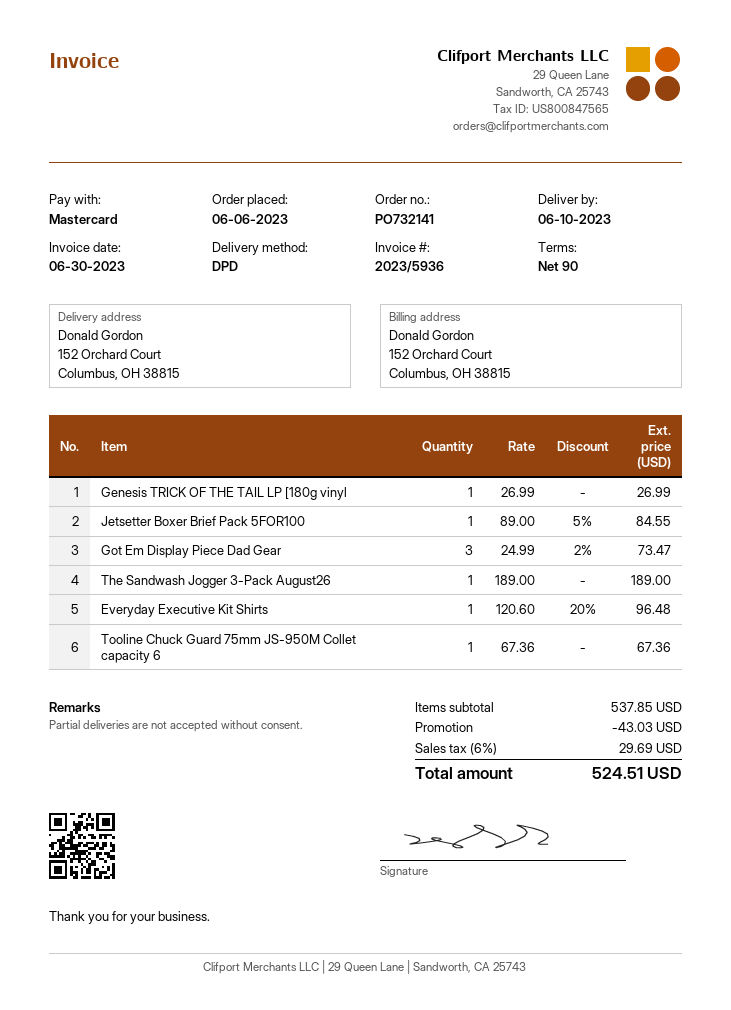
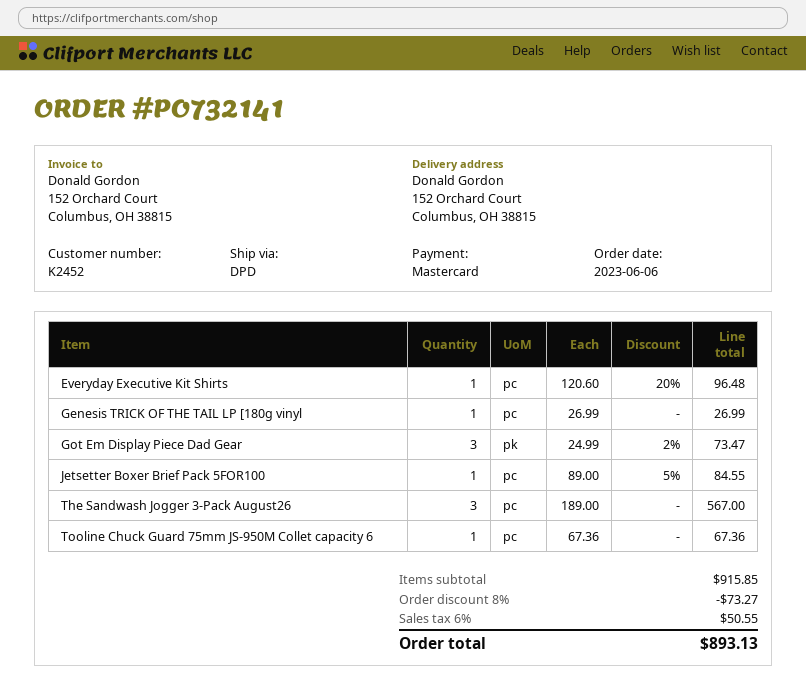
The Sandwash Jogger 3-Pack August26: 1 x 189.00 = 189.00 -> 3 x 189.00 = 567.00
subtotal: 537.85 -> 915.85
discount: 43.03 -> 73.27
tax: 6% = 29.69 -> 6% = 50.55
total: 524.51 -> 893.13

